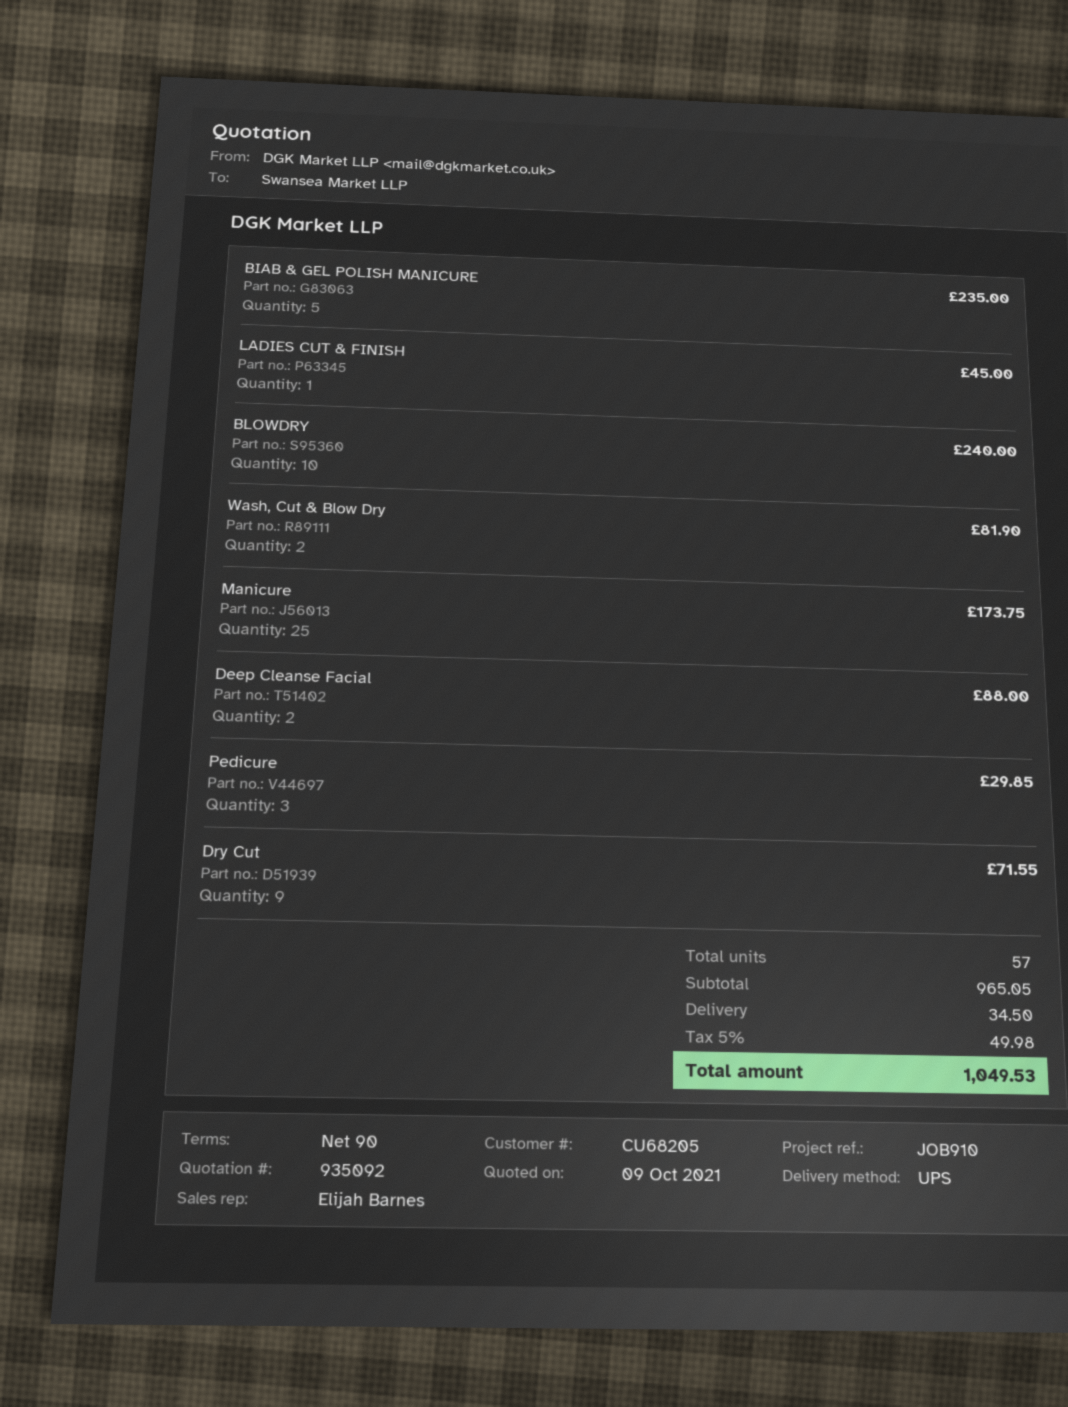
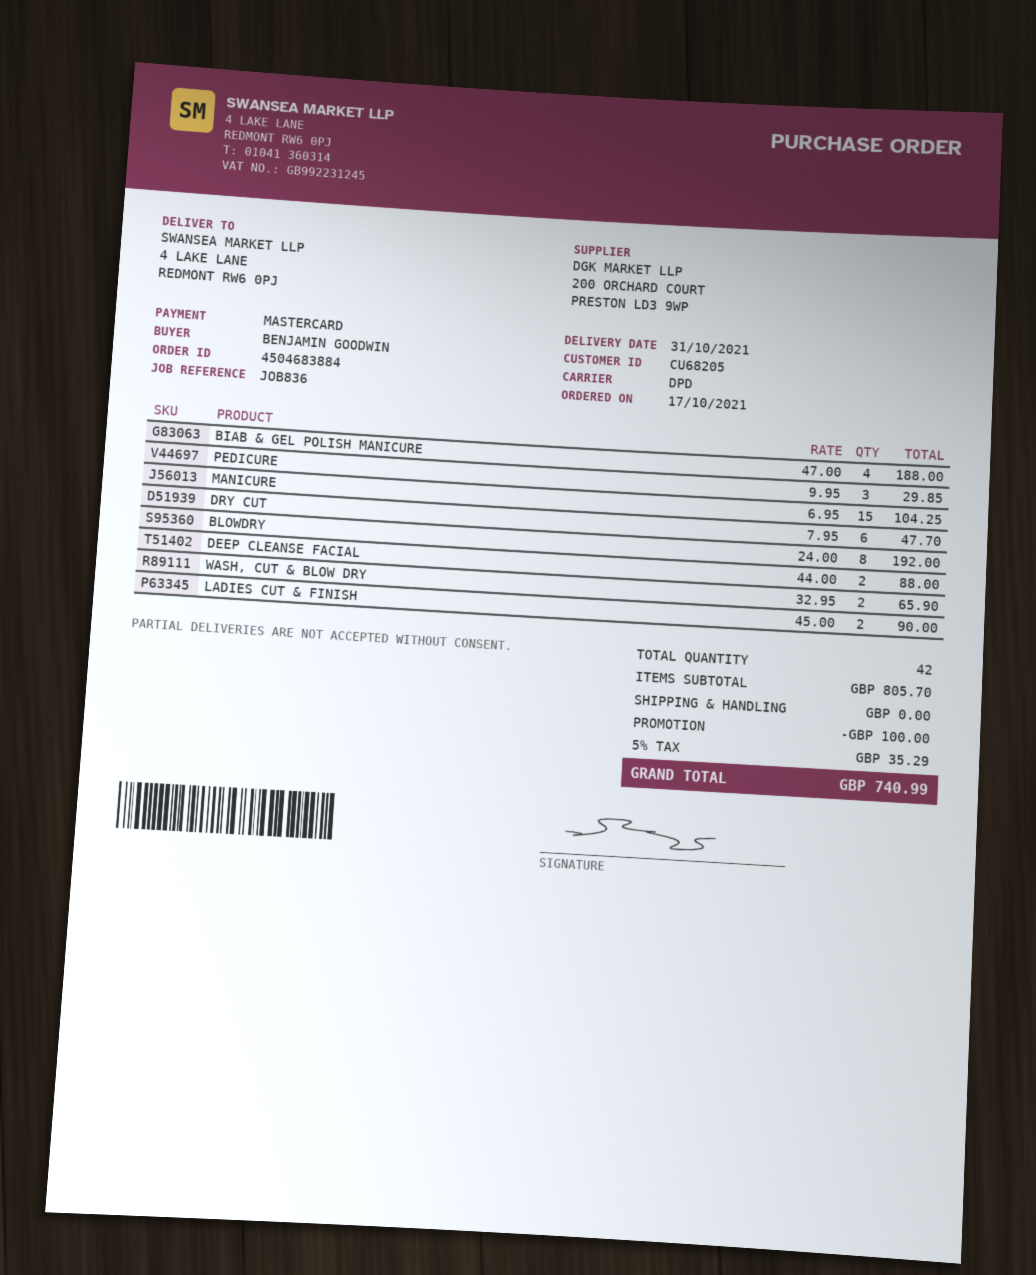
reference: JOB910 -> JOB836
shipping method: UPS -> DPD
BIAB & GEL POLISH MANICURE: 5 for 235.00 -> 4 for 188.00
LADIES CUT & FINISH: 1 for 45.00 -> 2 for 90.00
BLOWDRY: 10 for 240.00 -> 8 for 192.00
Wash, Cut & Blow Dry: 2 for 81.90 -> 2 for 65.90
Manicure: 25 for 173.75 -> 15 for 104.25
Dry Cut: 9 for 71.55 -> 6 for 47.70
total quantity: 57 -> 42
subtotal: 965.05 -> 805.70
discount: none -> 100.00
shipping: 34.50 -> 0.00
tax: 5% = 49.98 -> 5% = 35.29
total: 1049.53 -> 740.99

